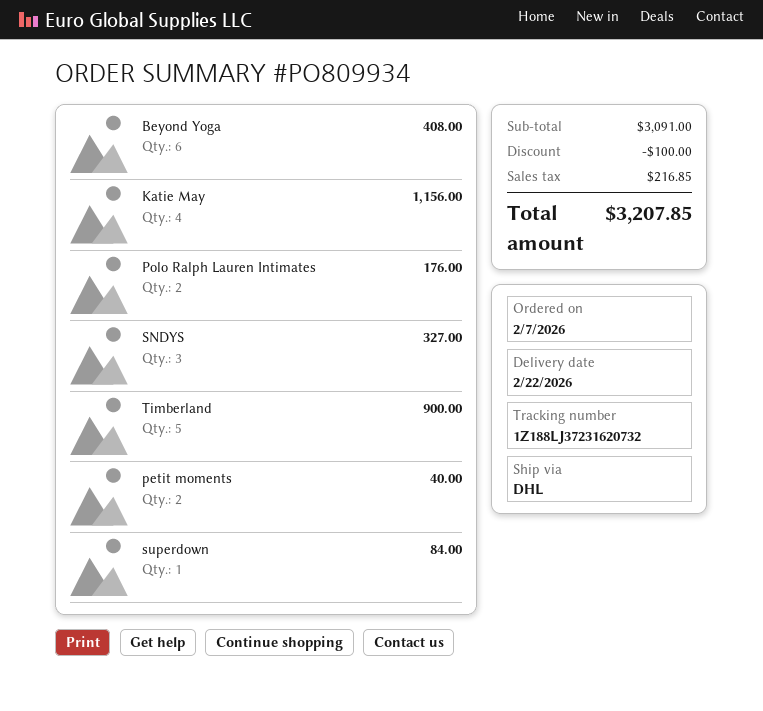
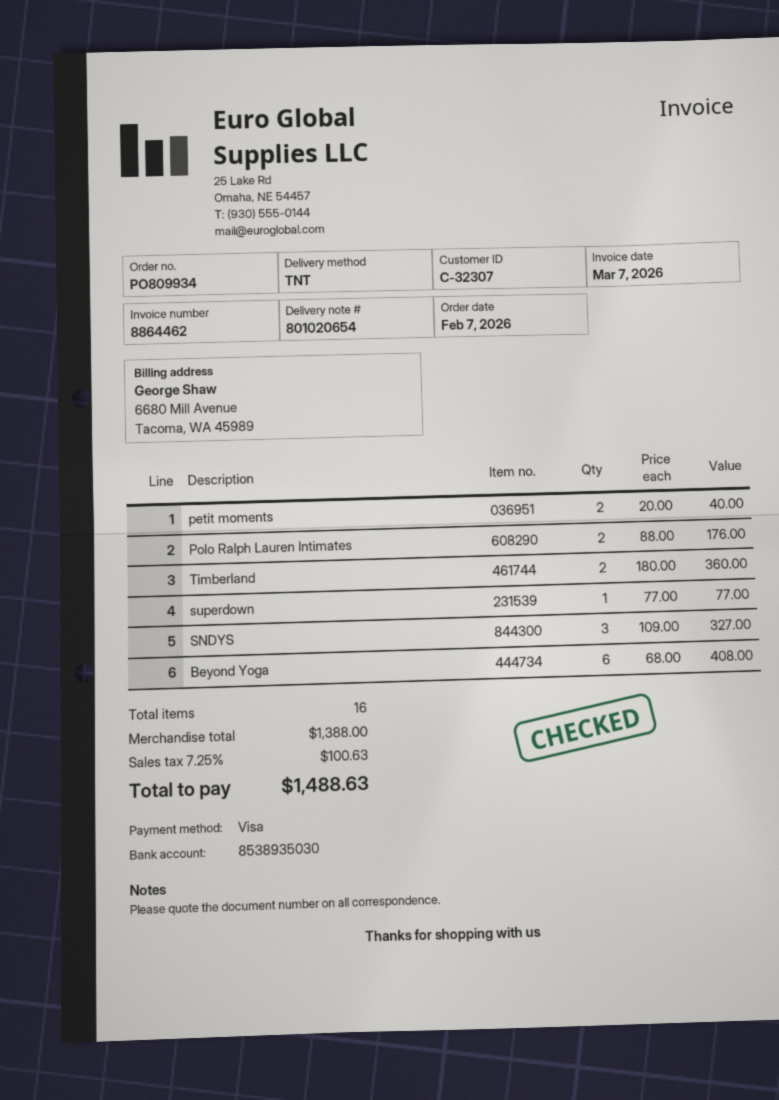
shipping method: DHL -> TNT
Katie May: 4 for 1156.00 -> none
Timberland: 5 for 900.00 -> 2 for 360.00
superdown: 1 for 84.00 -> 1 for 77.00
subtotal: 3091.00 -> 1388.00
discount: 100.00 -> none
tax: 216.85 -> 100.63
total: 3207.85 -> 1488.63

